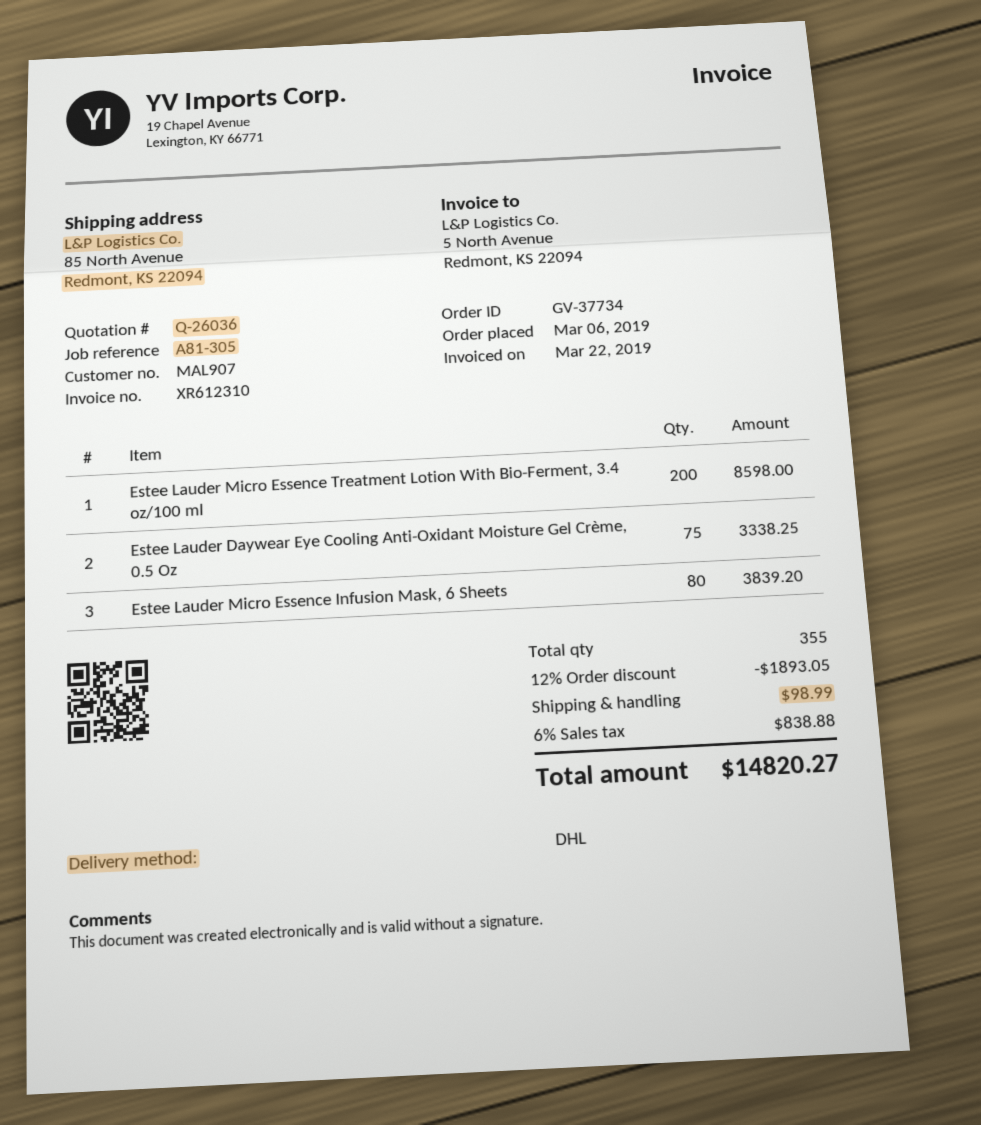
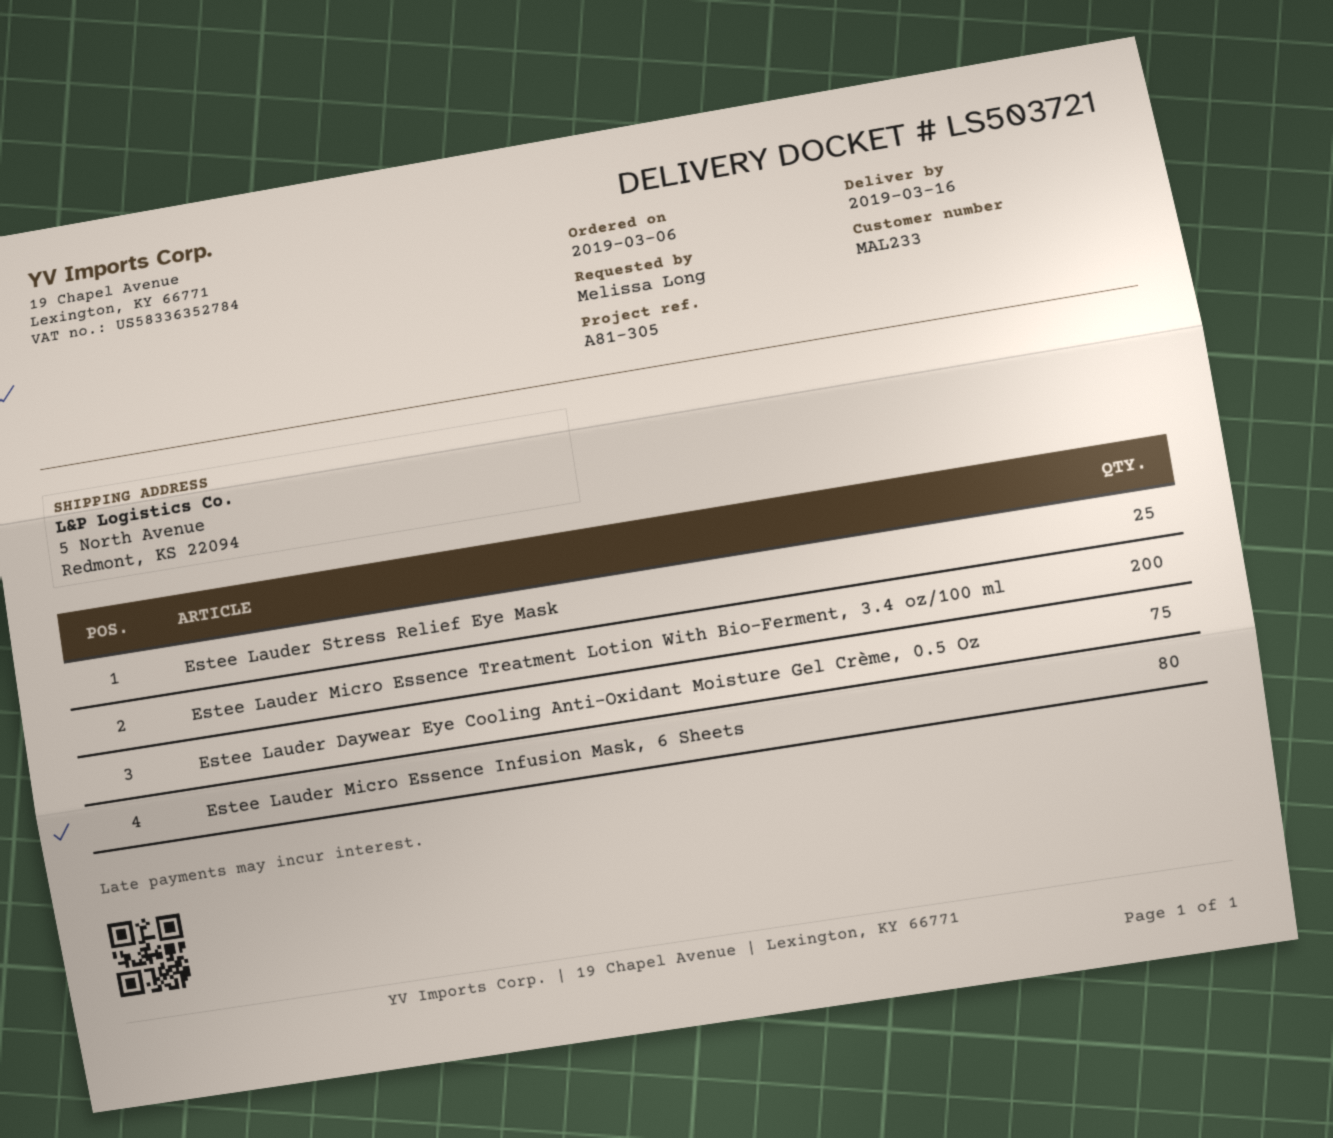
customer number: MAL907 -> MAL233
ship to: 85 North Avenue, Redmont, KS 22094 -> 5 North Avenue, Redmont, KS 22094
Estee Lauder Stress Relief Eye Mask: none -> 25

